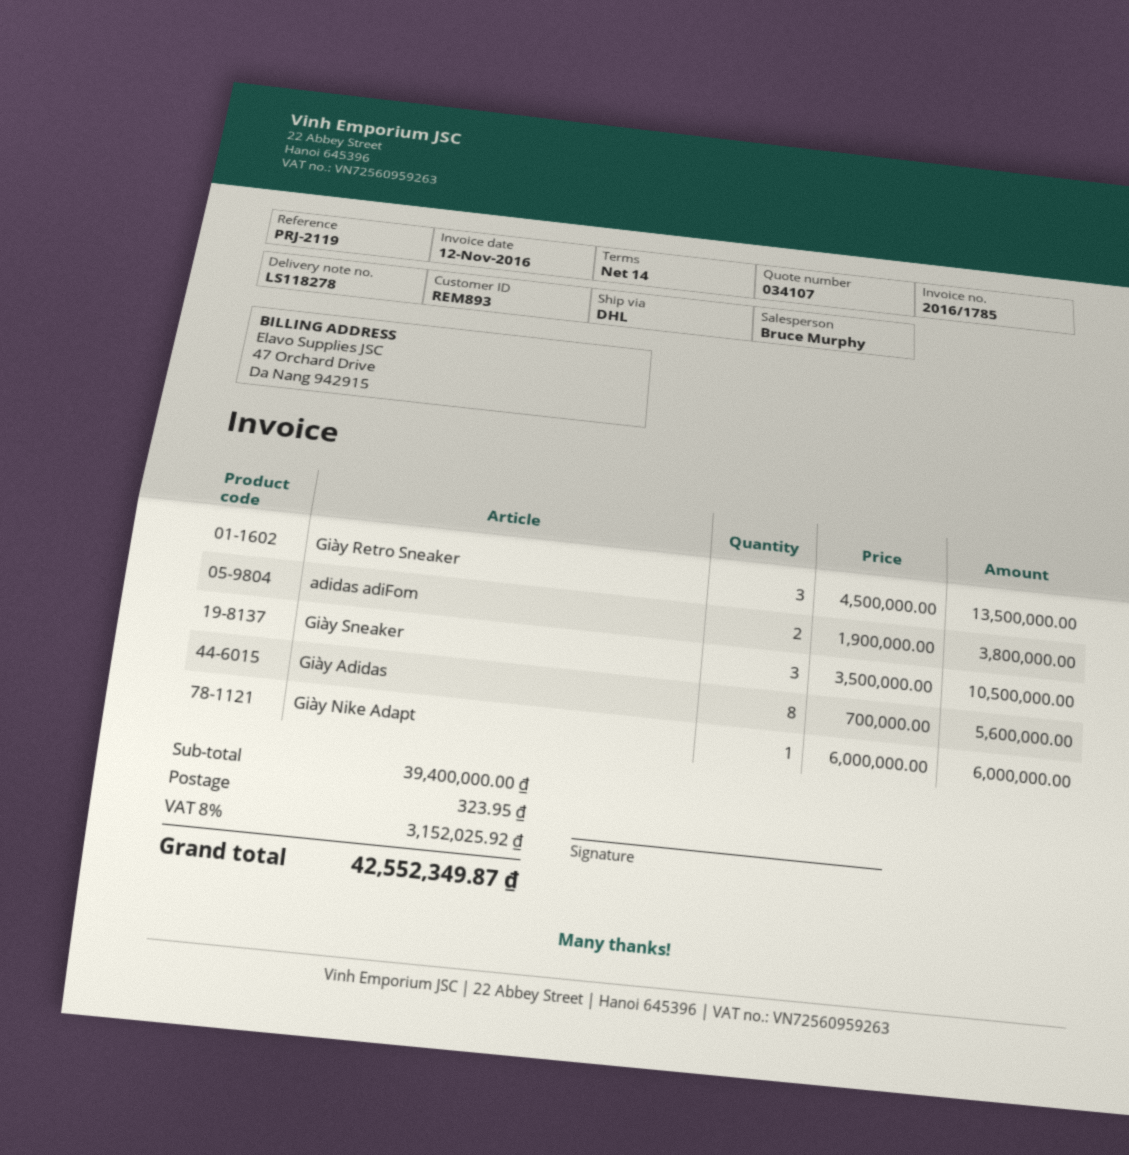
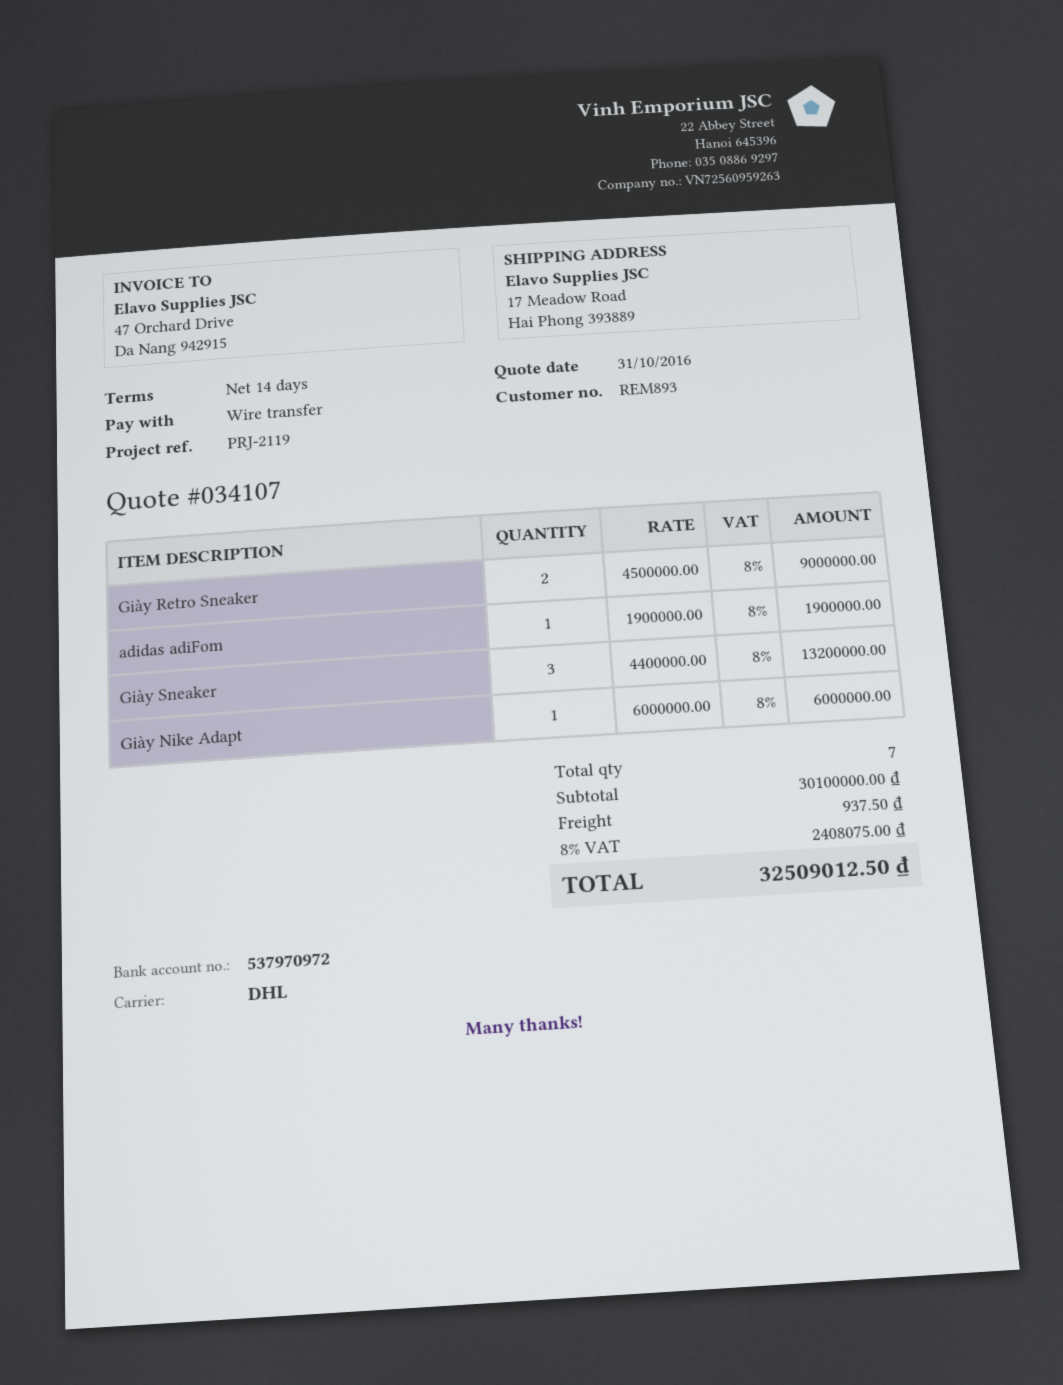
Giày Retro Sneaker: 3 x 4500000.00 = 13500000.00 -> 2 x 4500000.00 = 9000000.00
adidas adiFom: 2 x 1900000.00 = 3800000.00 -> 1 x 1900000.00 = 1900000.00
Giày Sneaker: 3 x 3500000.00 = 10500000.00 -> 3 x 4400000.00 = 13200000.00
Giày Adidas: 8 x 700000.00 = 5600000.00 -> none
subtotal: 39400000.00 -> 30100000.00
shipping: 323.95 -> 937.50
tax: 8% = 3152025.92 -> 8% = 2408075.00
total: 42552349.87 -> 32509012.50

